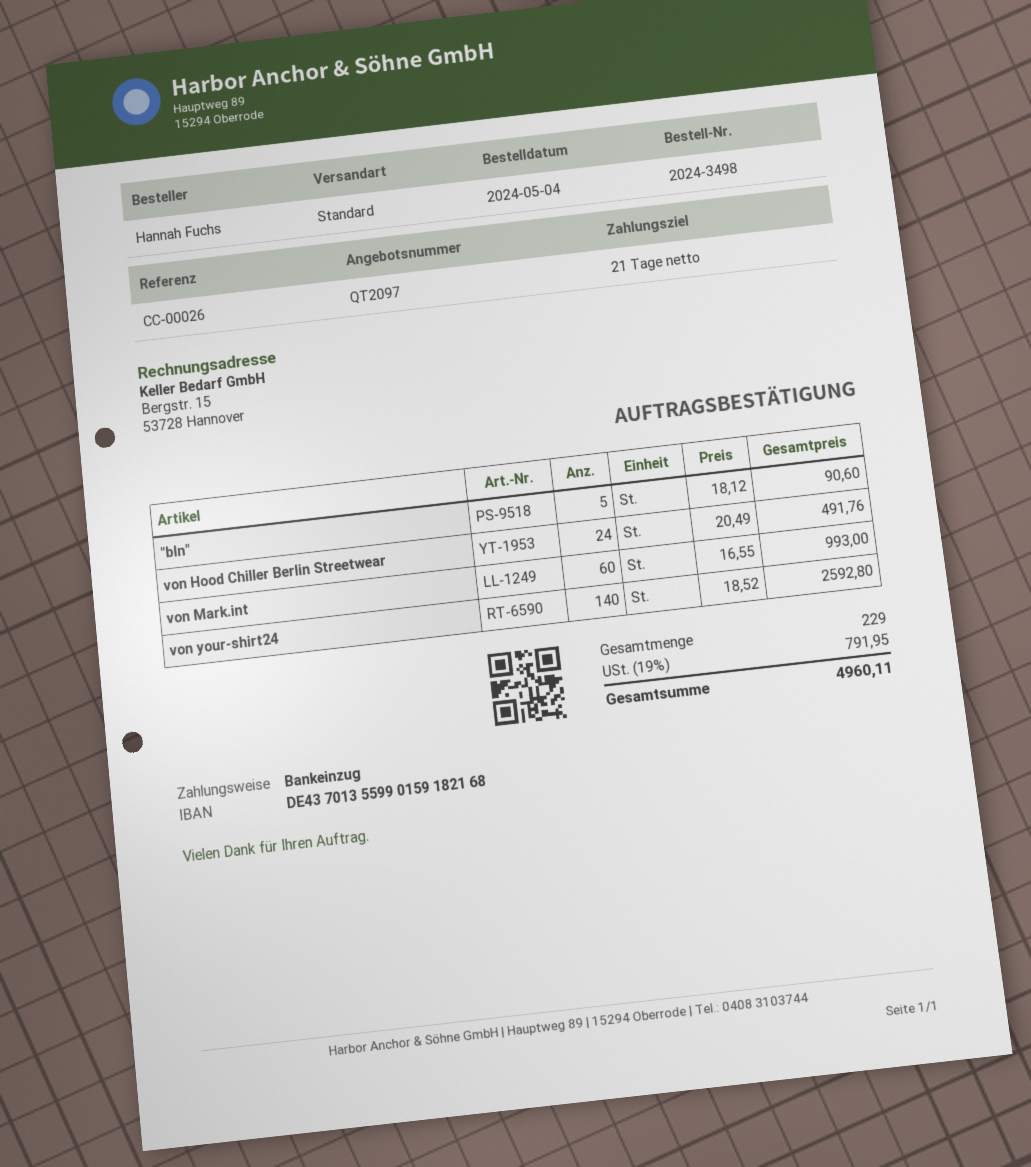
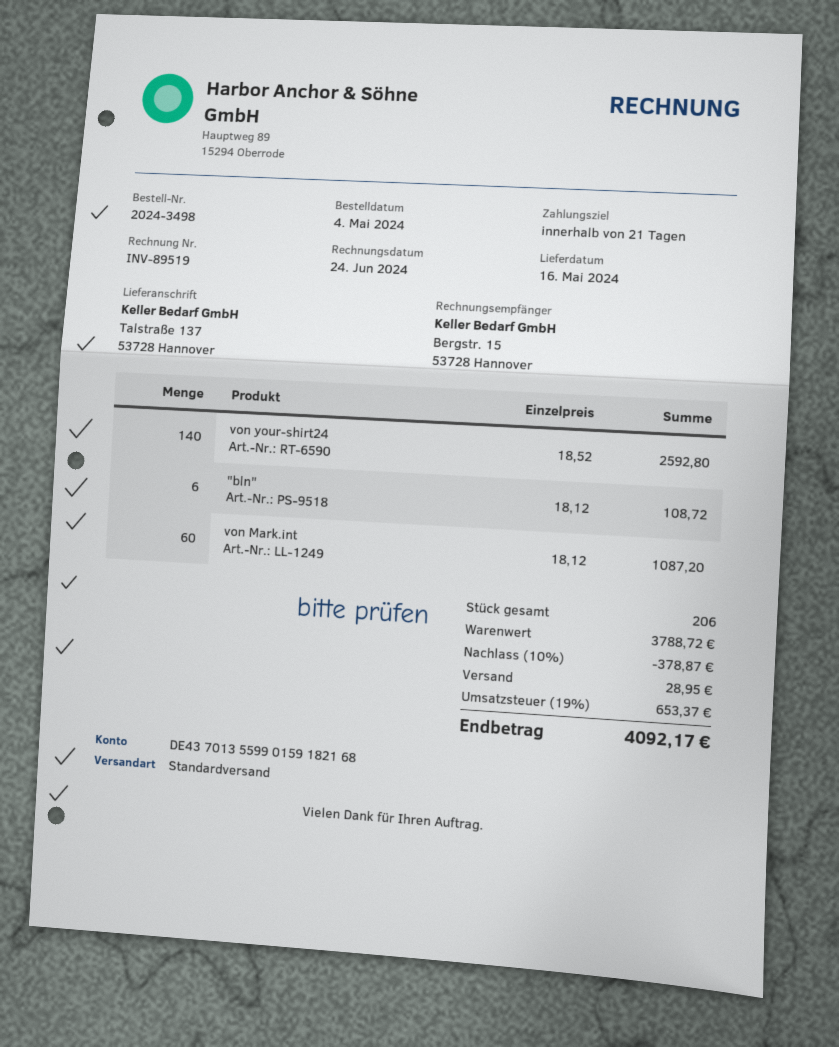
"bln": 5 x 18.12 = 90.60 -> 6 x 18.12 = 108.72
von Hood Chiller Berlin Streetwear: 24 x 20.49 = 491.76 -> none
von Mark.int: 60 x 16.55 = 993.00 -> 60 x 18.12 = 1087.20
total quantity: 229 -> 206
discount: none -> 10% = 378.87
shipping: none -> 28.95
tax: 19% = 791.95 -> 19% = 653.37
total: 4960.11 -> 4092.17

